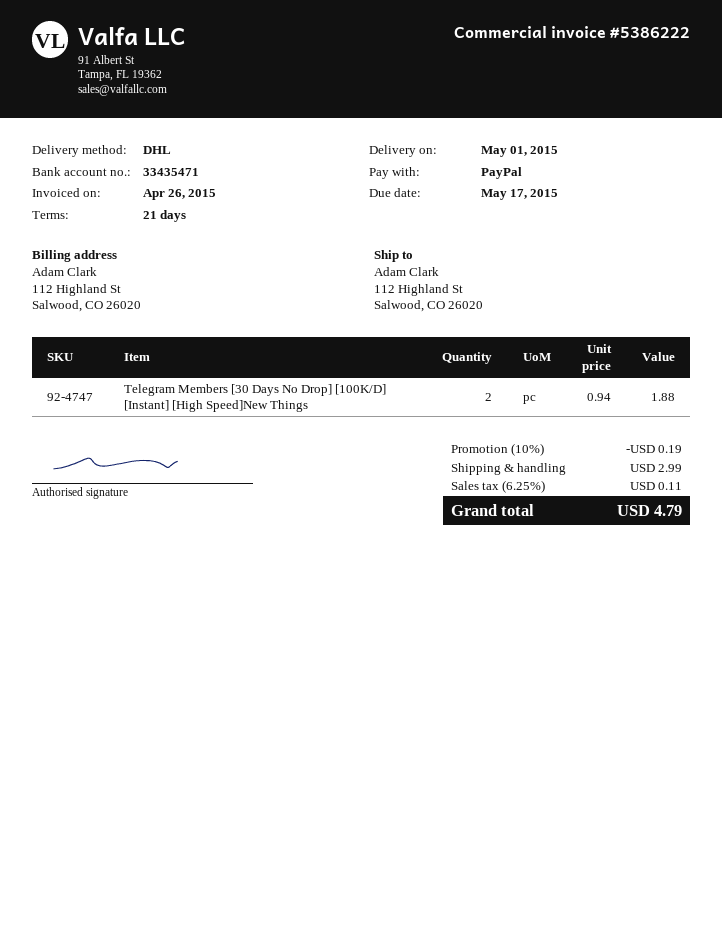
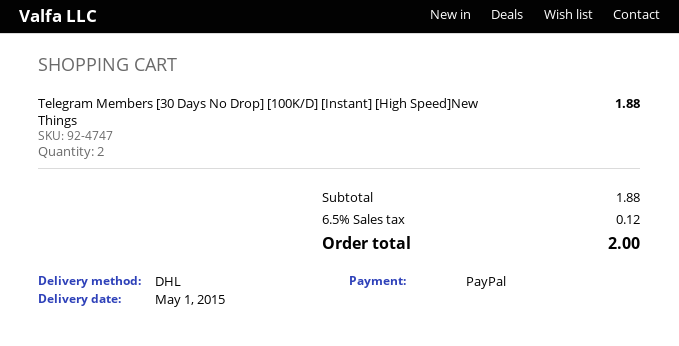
discount: 10% = 0.19 -> none
shipping: 2.99 -> none
tax: 6.25% = 0.11 -> 6.5% = 0.12
total: 4.79 -> 2.00

